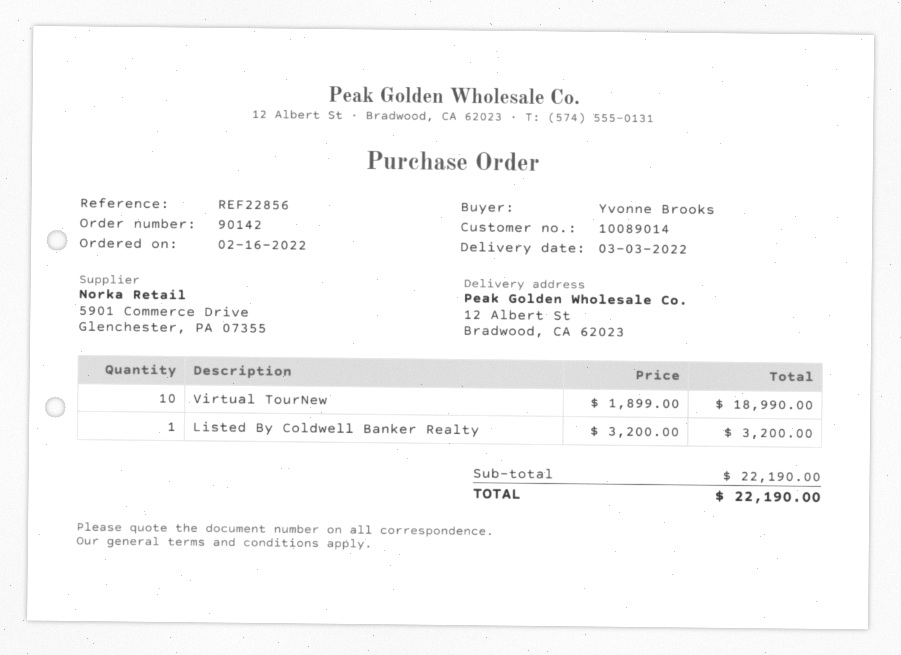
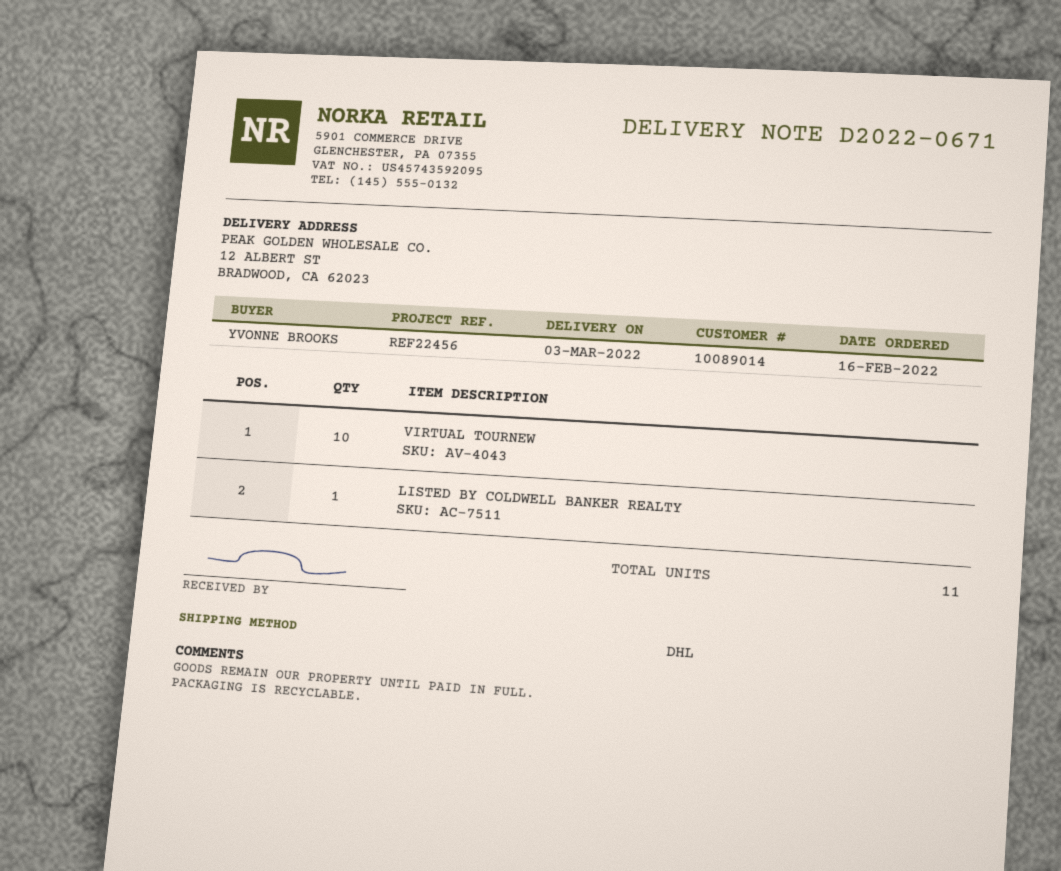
reference: REF22856 -> REF22456

